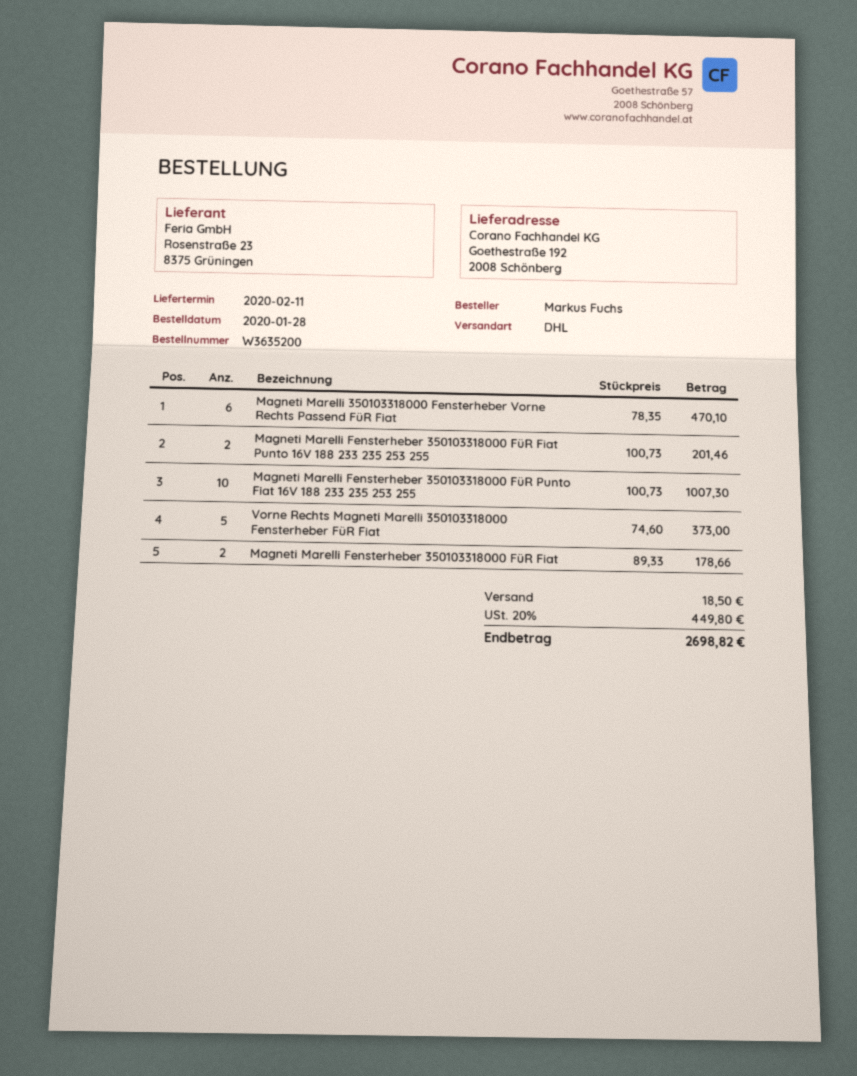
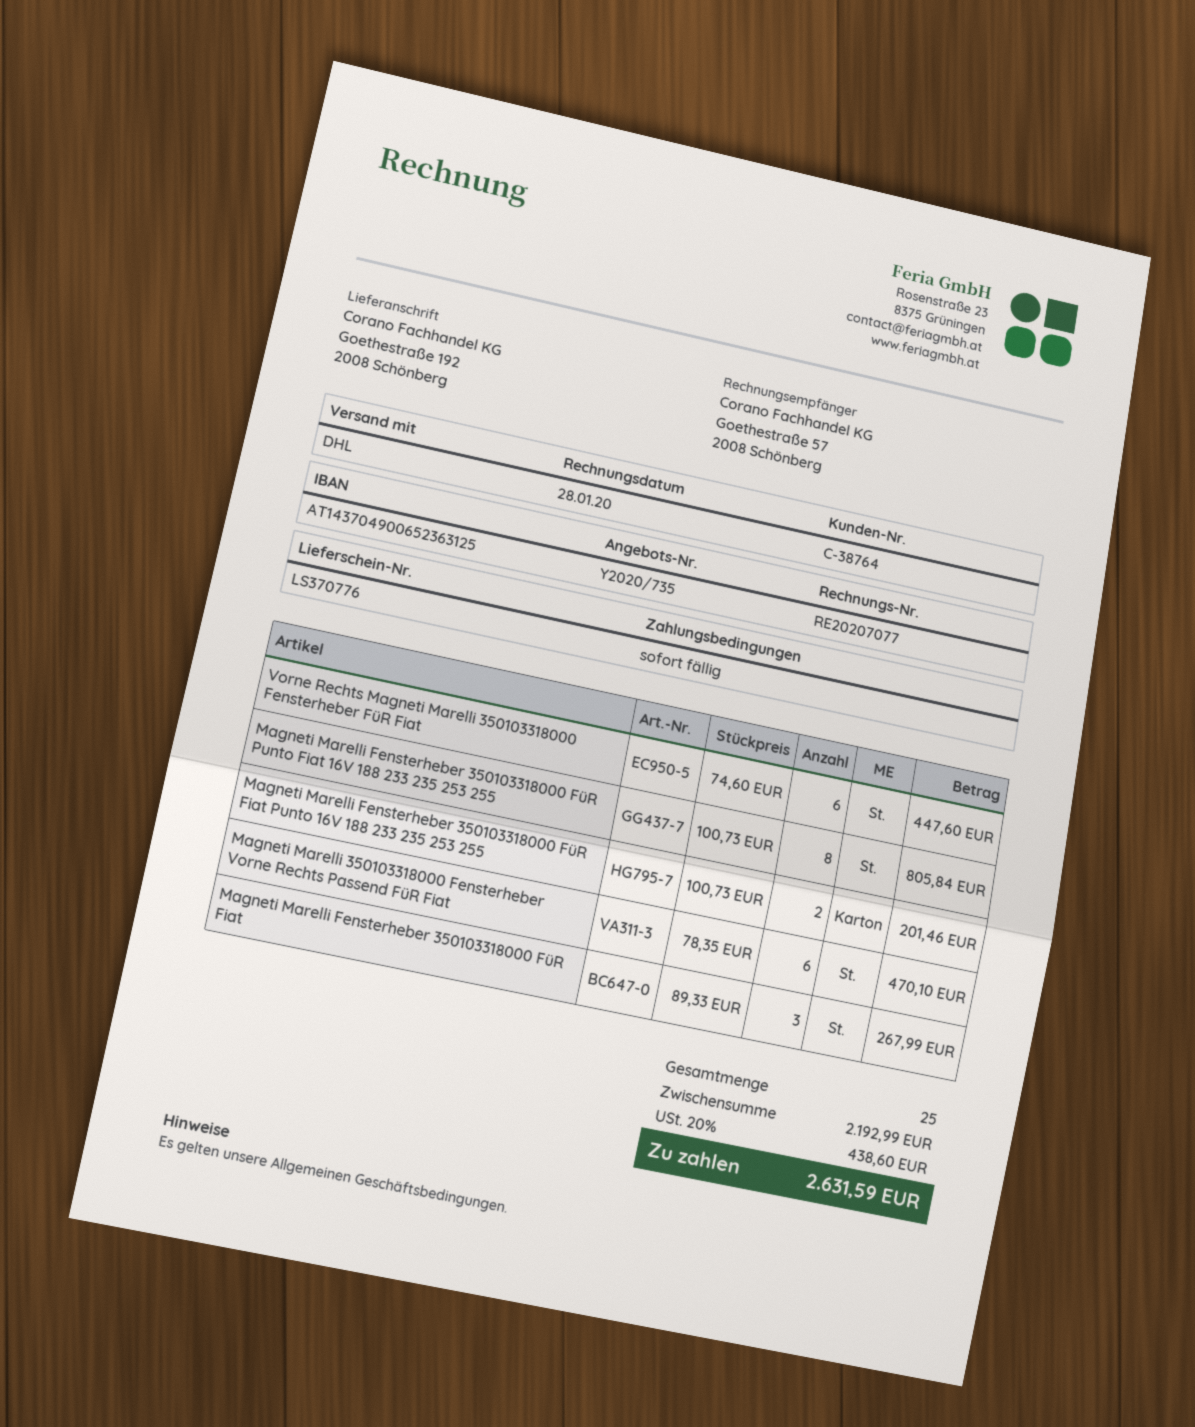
Magneti Marelli Fensterheber 350103318000 FüR Punto Fiat 16V 188 233 235 253 255: 10 x 100.73 = 1007.30 -> 8 x 100.73 = 805.84
Vorne Rechts Magneti Marelli 350103318000 Fensterheber FüR Fiat: 5 x 74.60 = 373.00 -> 6 x 74.60 = 447.60
Magneti Marelli Fensterheber 350103318000 FüR Fiat: 2 x 89.33 = 178.66 -> 3 x 89.33 = 267.99
shipping: 18.50 -> none
tax: 20% = 449.80 -> 20% = 438.60
total: 2698.82 -> 2631.59

